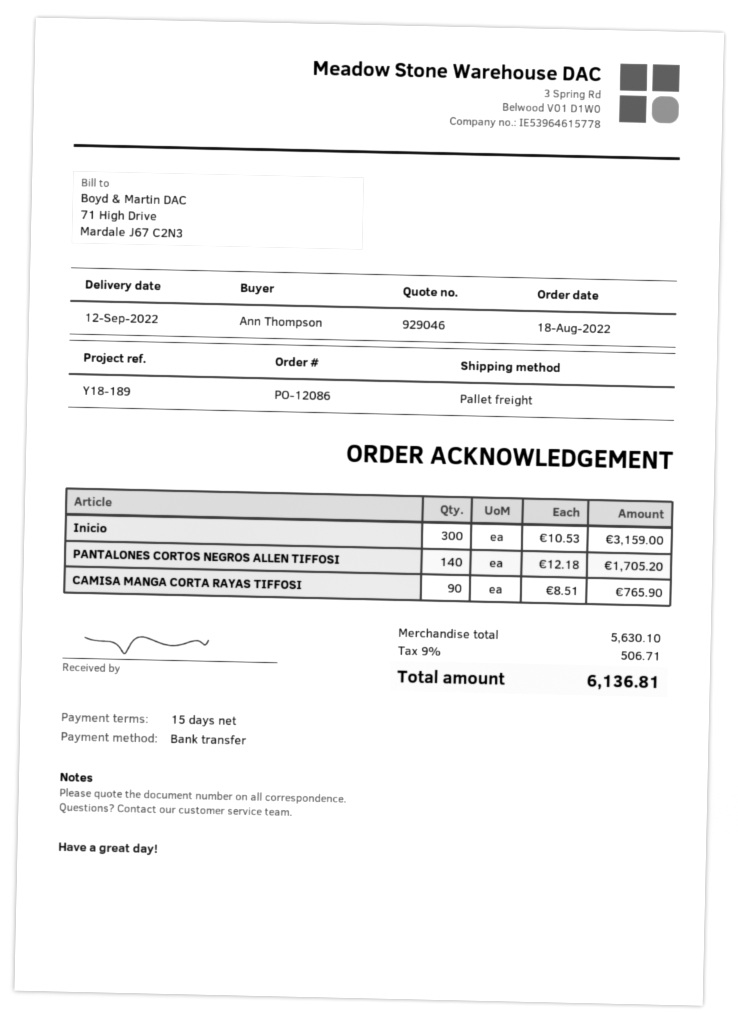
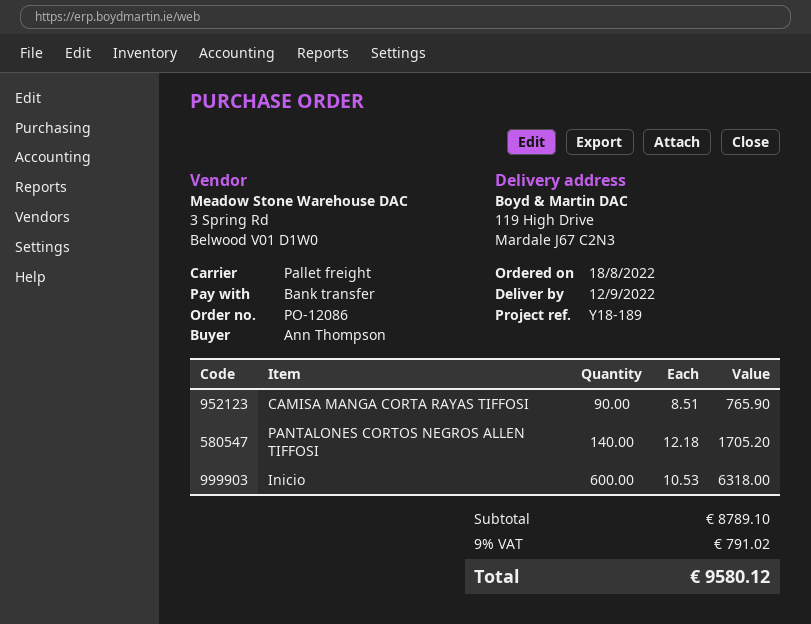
Inicio: 300 x 10.53 = 3159.00 -> 600 x 10.53 = 6318.00
subtotal: 5630.10 -> 8789.10
tax: 9% = 506.71 -> 9% = 791.02
total: 6136.81 -> 9580.12

